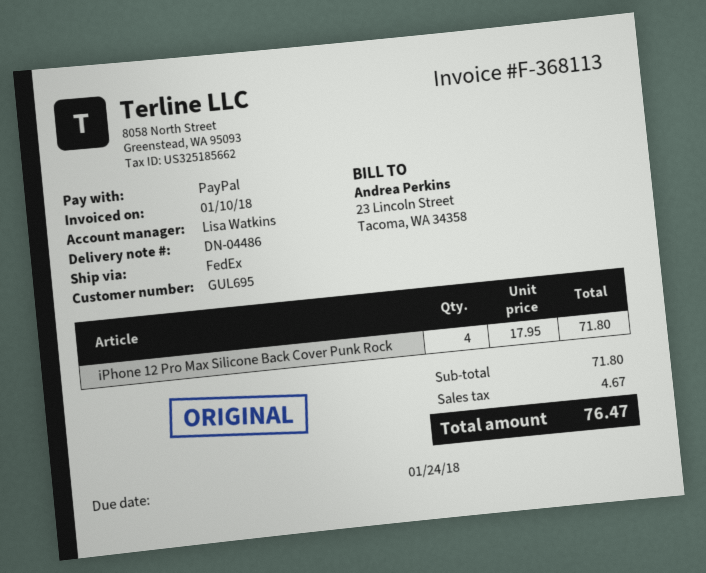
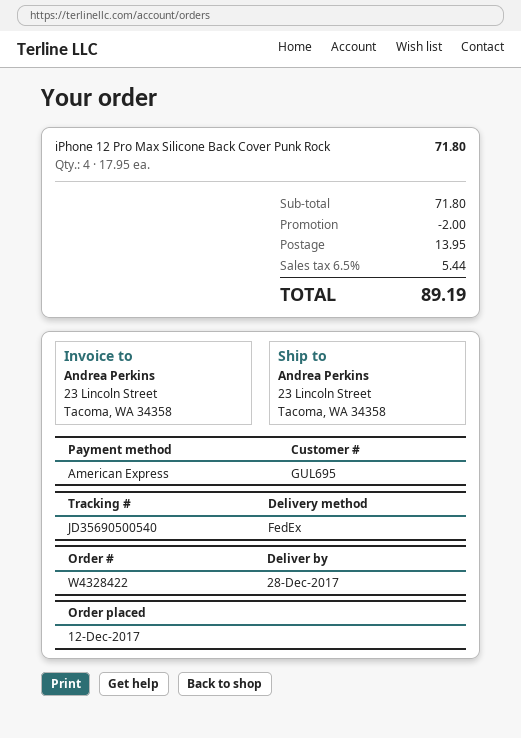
payment method: PayPal -> American Express
discount: none -> 2.00
shipping: none -> 13.95
tax: 4.67 -> 5.44
total: 76.47 -> 89.19

